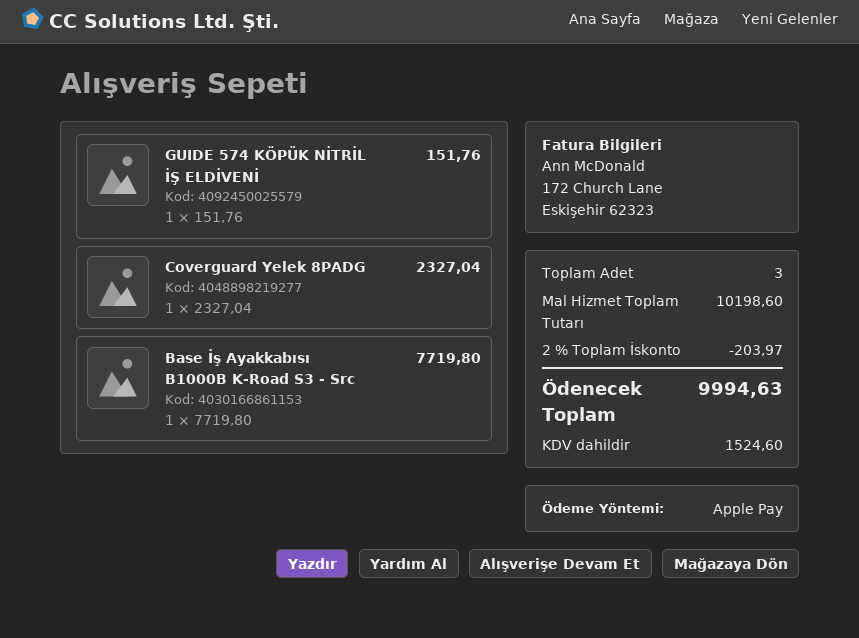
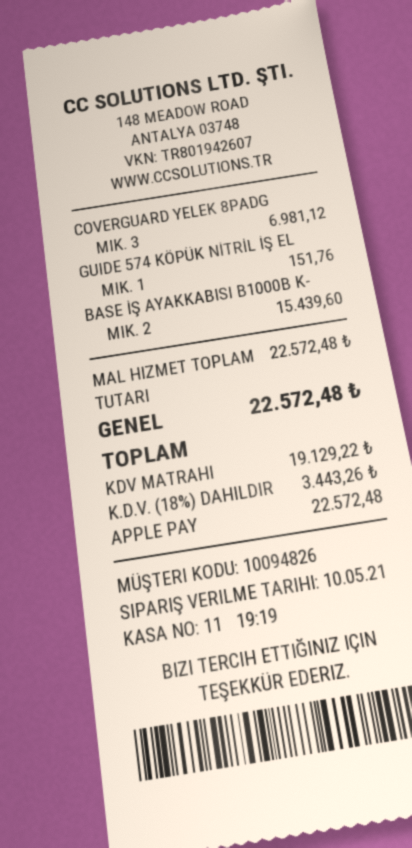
Coverguard Yelek 8PADG: 1 for 2327.04 -> 3 for 6981.12
Base İş Ayakkabısı B1000B K-Road S3 - Src: 1 for 7719.80 -> 2 for 15439.60
subtotal: 10198.60 -> 22572.48
discount: 2% = 203.97 -> none
tax: 1524.60 -> 3443.26
total: 9994.63 -> 22572.48

